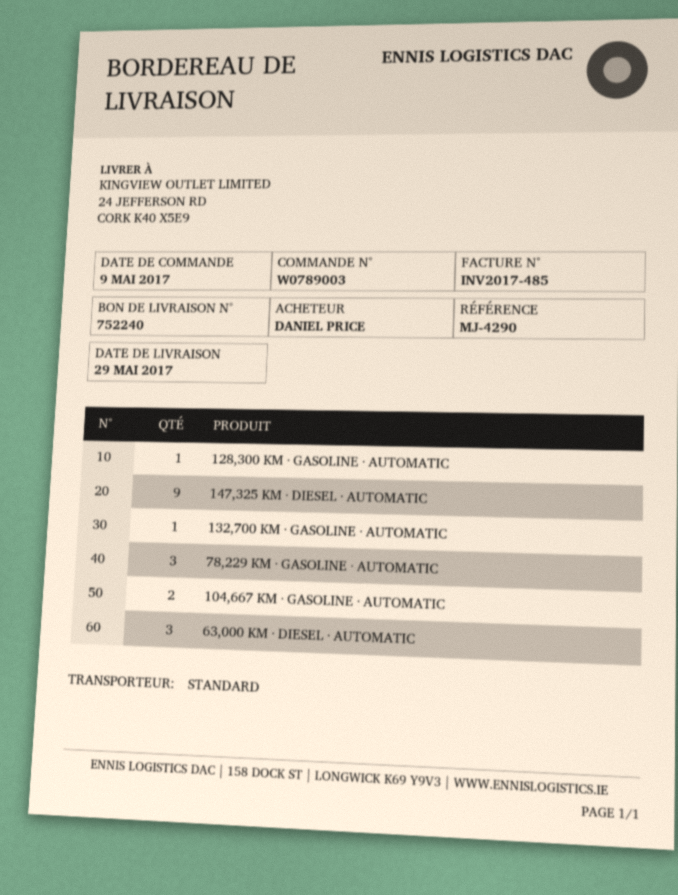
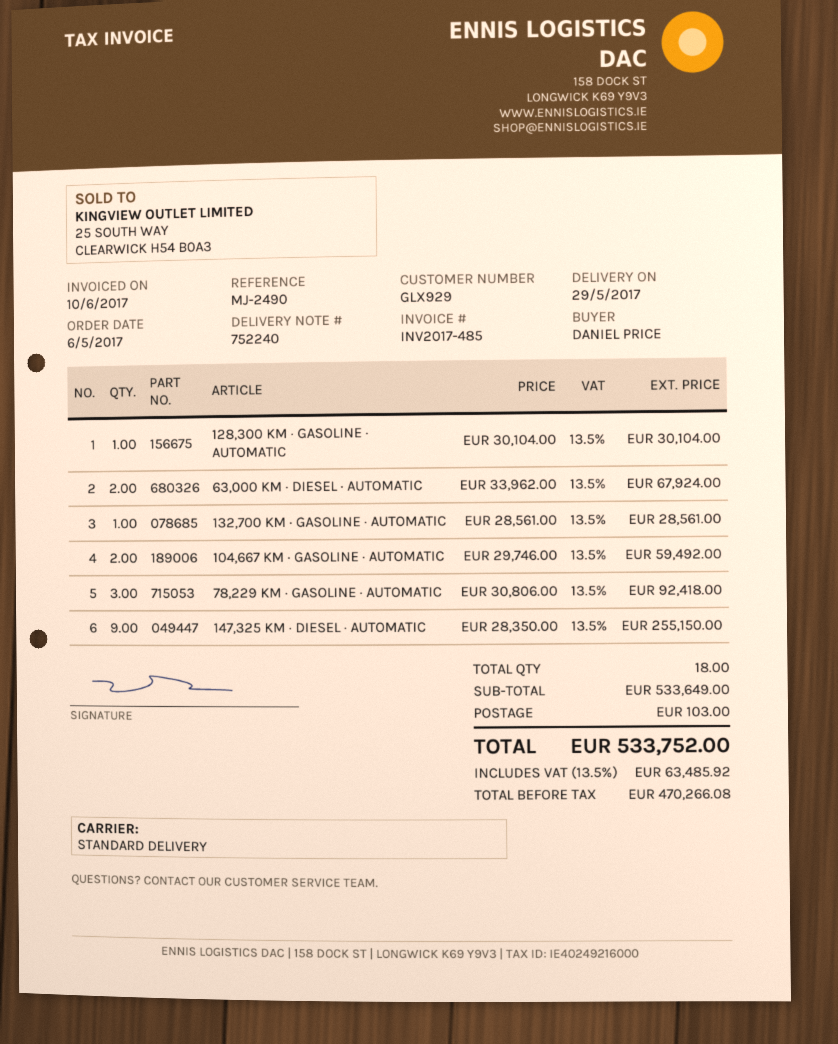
order date: 2017-05-09 -> 2017-05-06
reference: MJ-4290 -> MJ-2490
63,000 KM · DIESEL · AUTOMATIC: 3 -> 2

